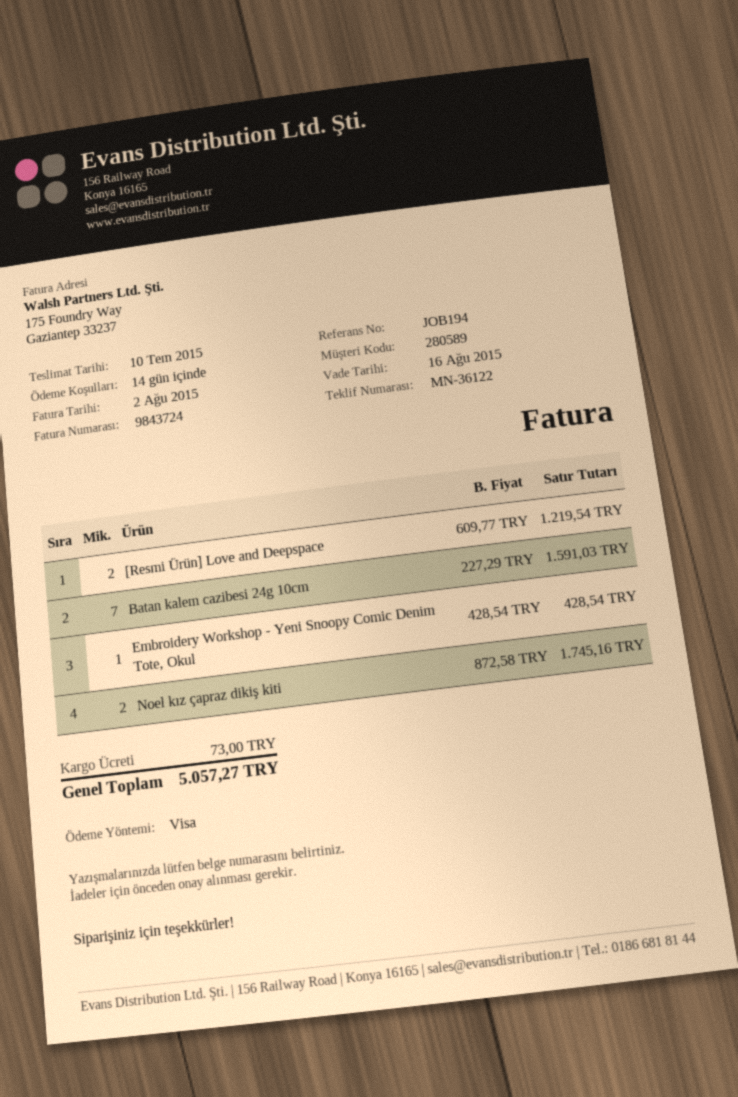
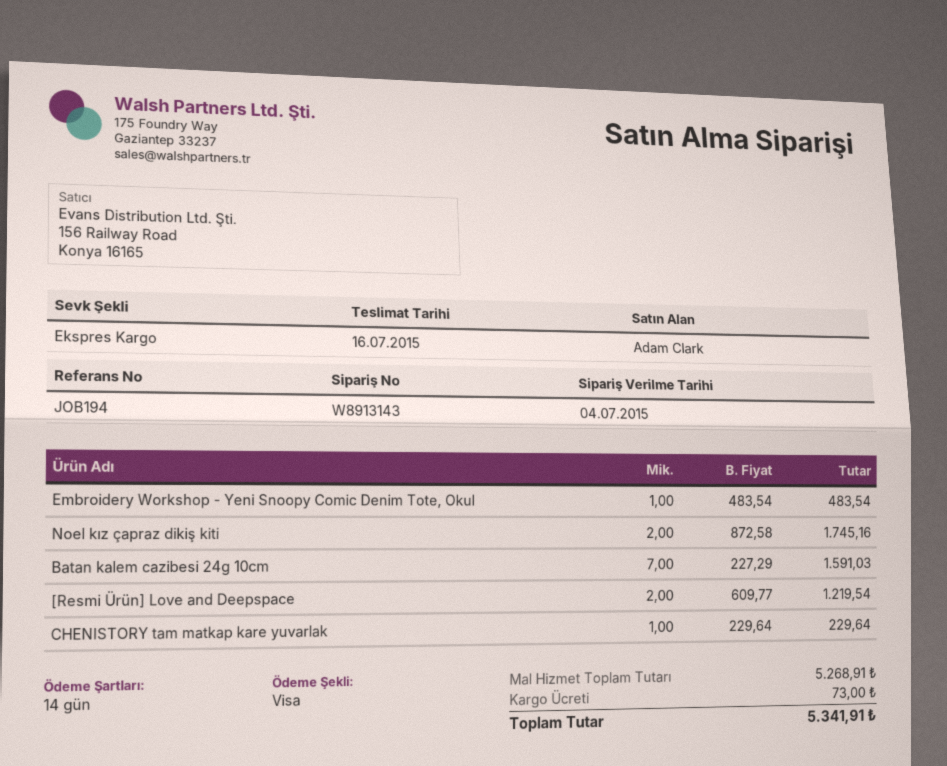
delivery date: 2015-07-10 -> 2015-07-16
Embroidery Workshop - Yeni Snoopy Comic Denim Tote, Okul: 1 x 428.54 = 428.54 -> 1 x 483.54 = 483.54
CHENISTORY tam matkap kare yuvarlak: none -> 1 x 229.64 = 229.64
total: 5057.27 -> 5341.91

